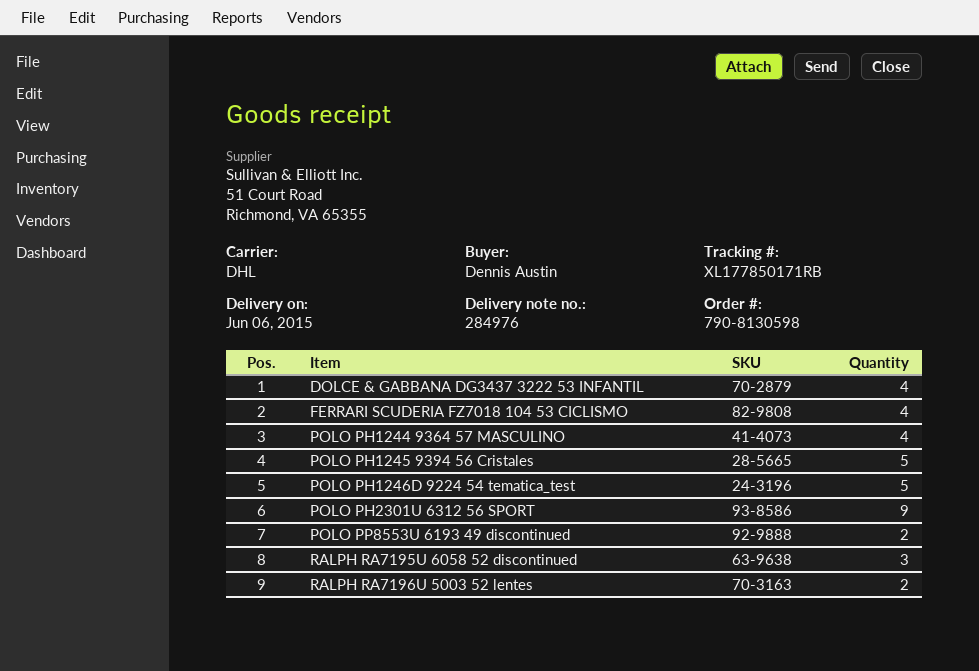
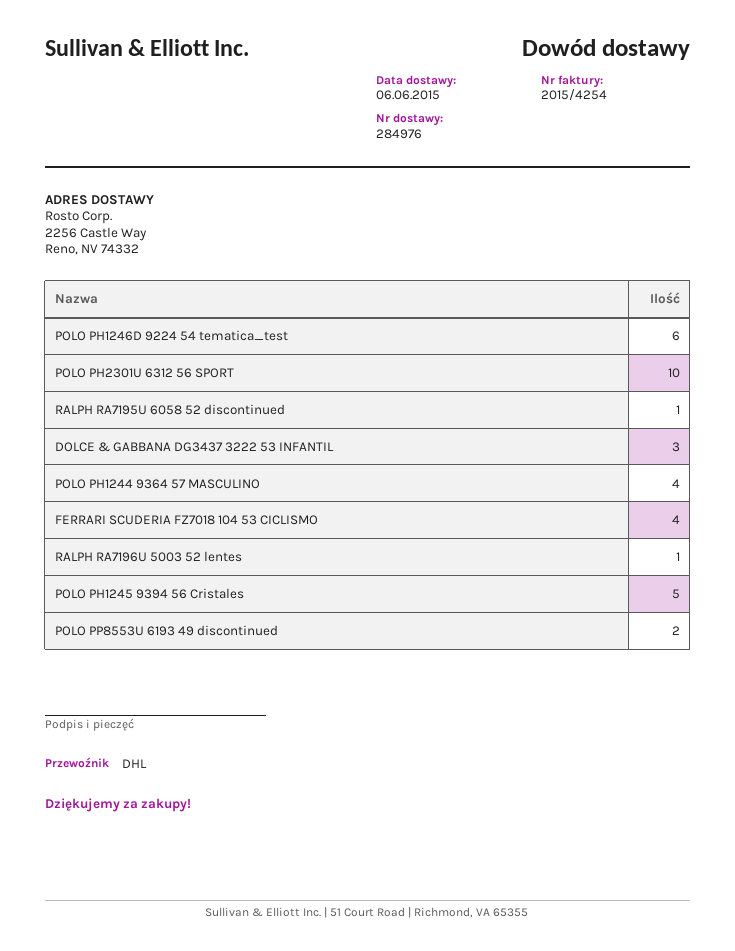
DOLCE & GABBANA DG3437 3222 53 INFANTIL: 4 -> 3
POLO PH1246D 9224 54 tematica_test: 5 -> 6
POLO PH2301U 6312 56 SPORT: 9 -> 10
RALPH RA7195U 6058 52 discontinued: 3 -> 1
RALPH RA7196U 5003 52 lentes: 2 -> 1

